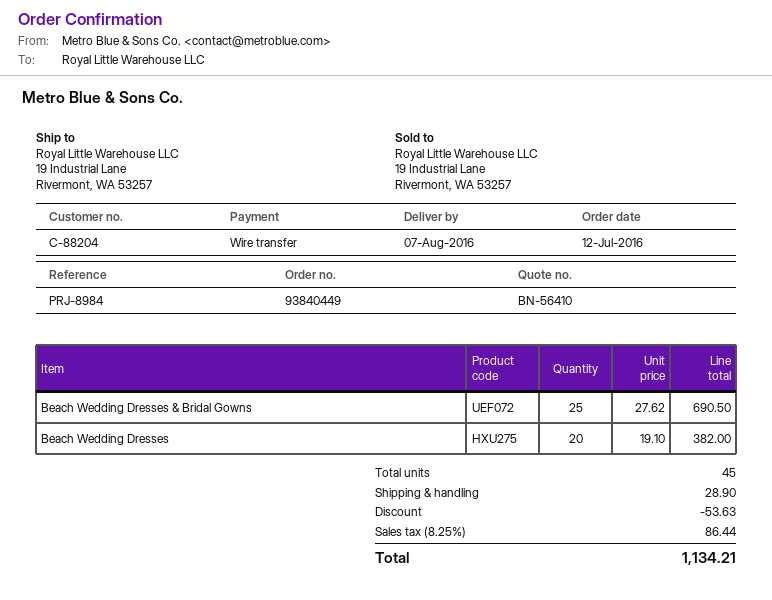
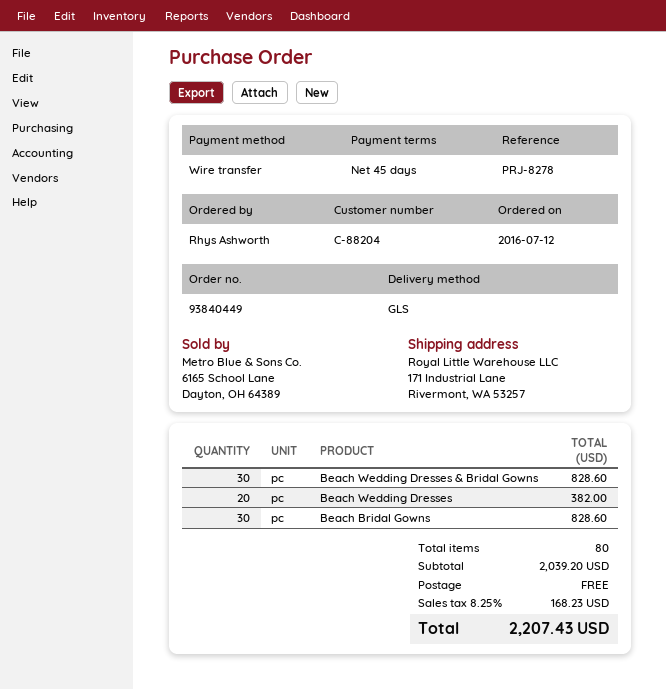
reference: PRJ-8984 -> PRJ-8278
ship to: 19 Industrial Lane, Rivermont, WA 53257 -> 171 Industrial Lane, Rivermont, WA 53257
Beach Wedding Dresses & Bridal Gowns: 25 for 690.50 -> 30 for 828.60
Beach Bridal Gowns: none -> 30 for 828.60
total quantity: 45 -> 80
discount: 53.63 -> none
shipping: 28.90 -> 0.00
tax: 8.25% = 86.44 -> 8.25% = 168.23
total: 1134.21 -> 2207.43

